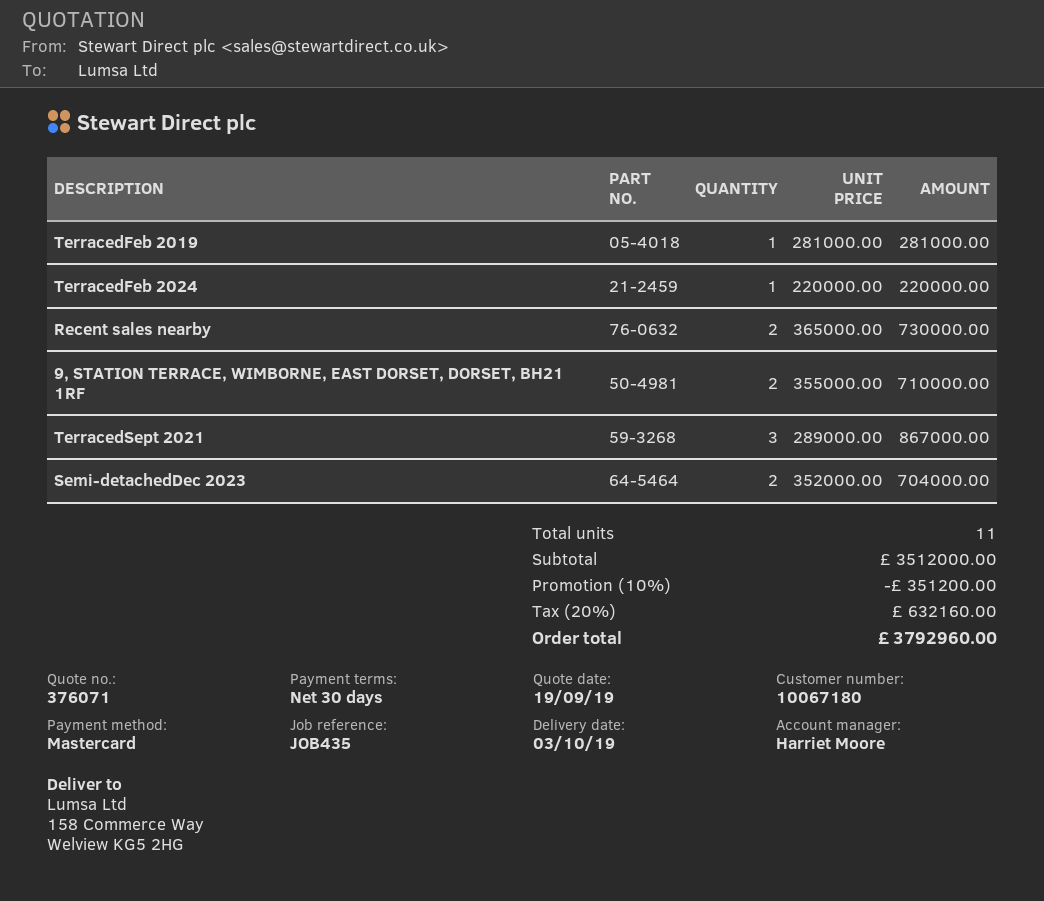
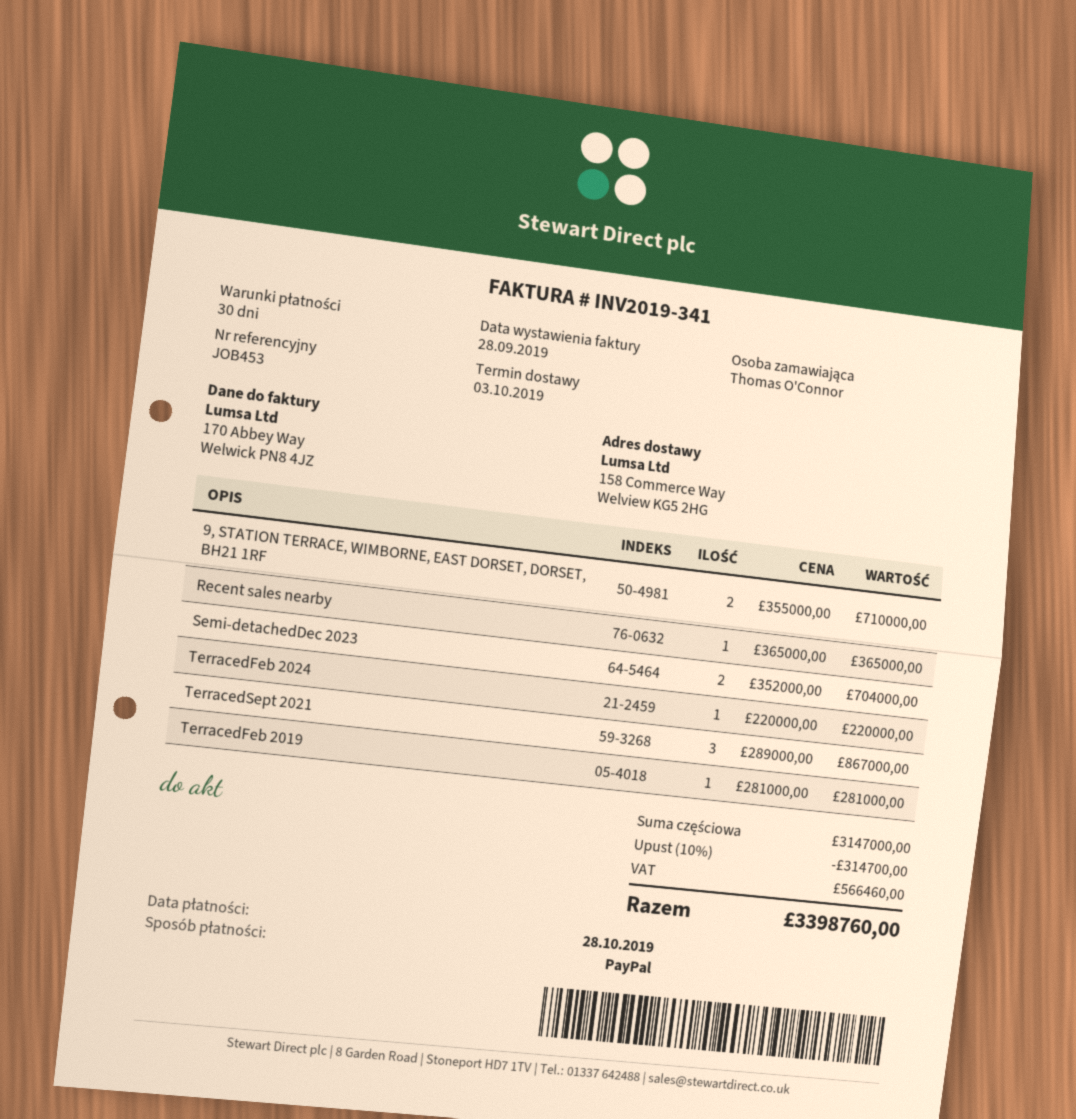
reference: JOB435 -> JOB453
payment method: Mastercard -> PayPal
Recent sales nearby: 2 x 365000.00 = 730000.00 -> 1 x 365000.00 = 365000.00
subtotal: 3512000.00 -> 3147000.00
discount: 10% = 351200.00 -> 10% = 314700.00
tax: 632160.00 -> 566460.00
total: 3792960.00 -> 3398760.00

